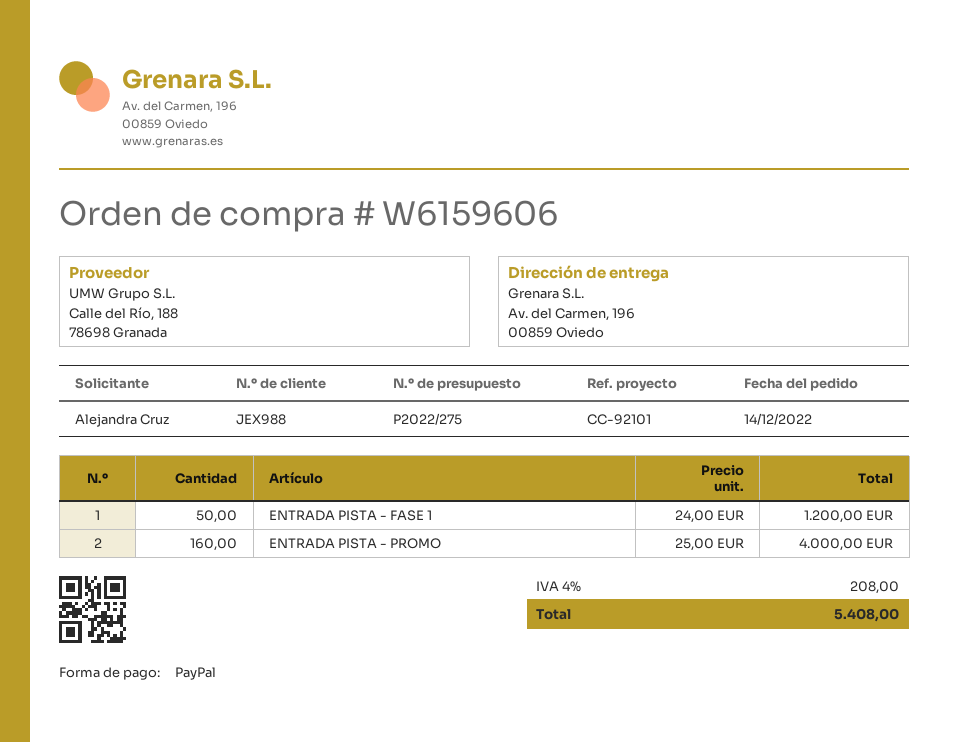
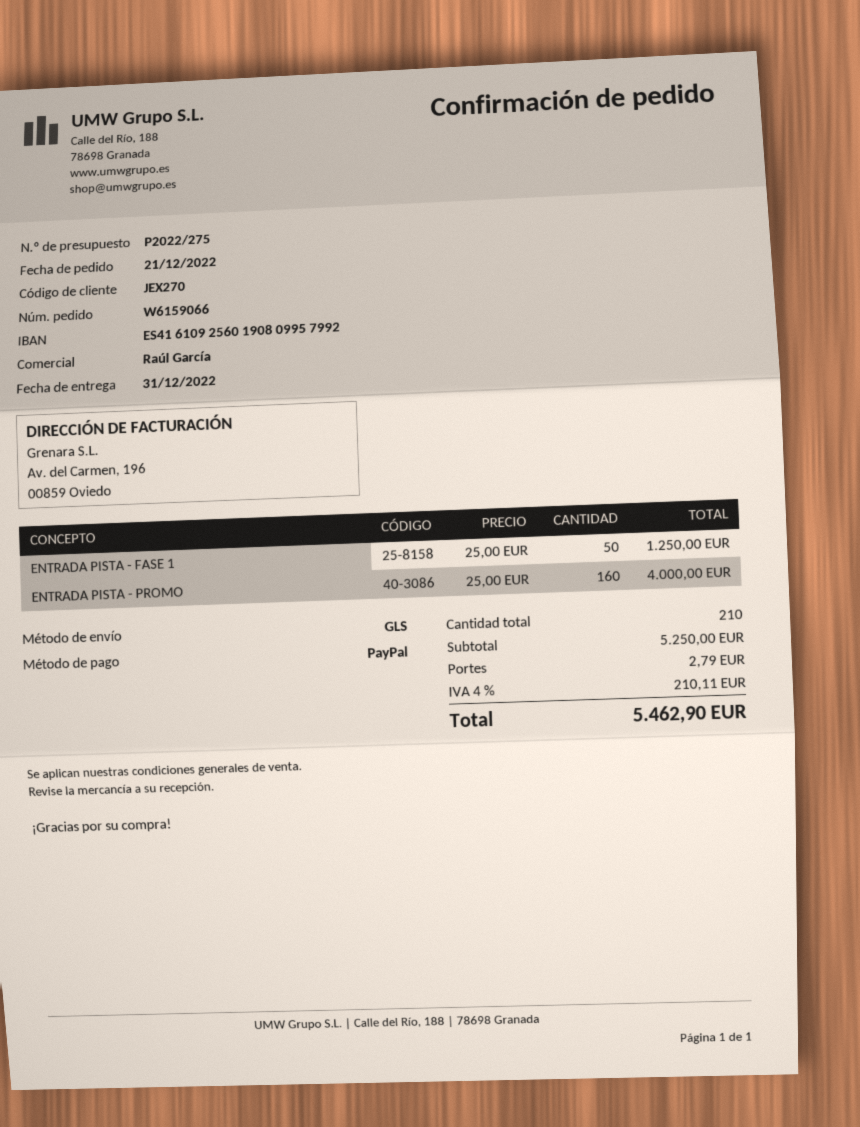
order number: W6159606 -> W6159066
order date: 2022-12-14 -> 2022-12-21
customer number: JEX988 -> JEX270
ENTRADA PISTA - FASE 1: 50 x 24.00 = 1200.00 -> 50 x 25.00 = 1250.00
shipping: none -> 2.79
tax: 4% = 208.00 -> 4% = 210.11
total: 5408.00 -> 5462.90

